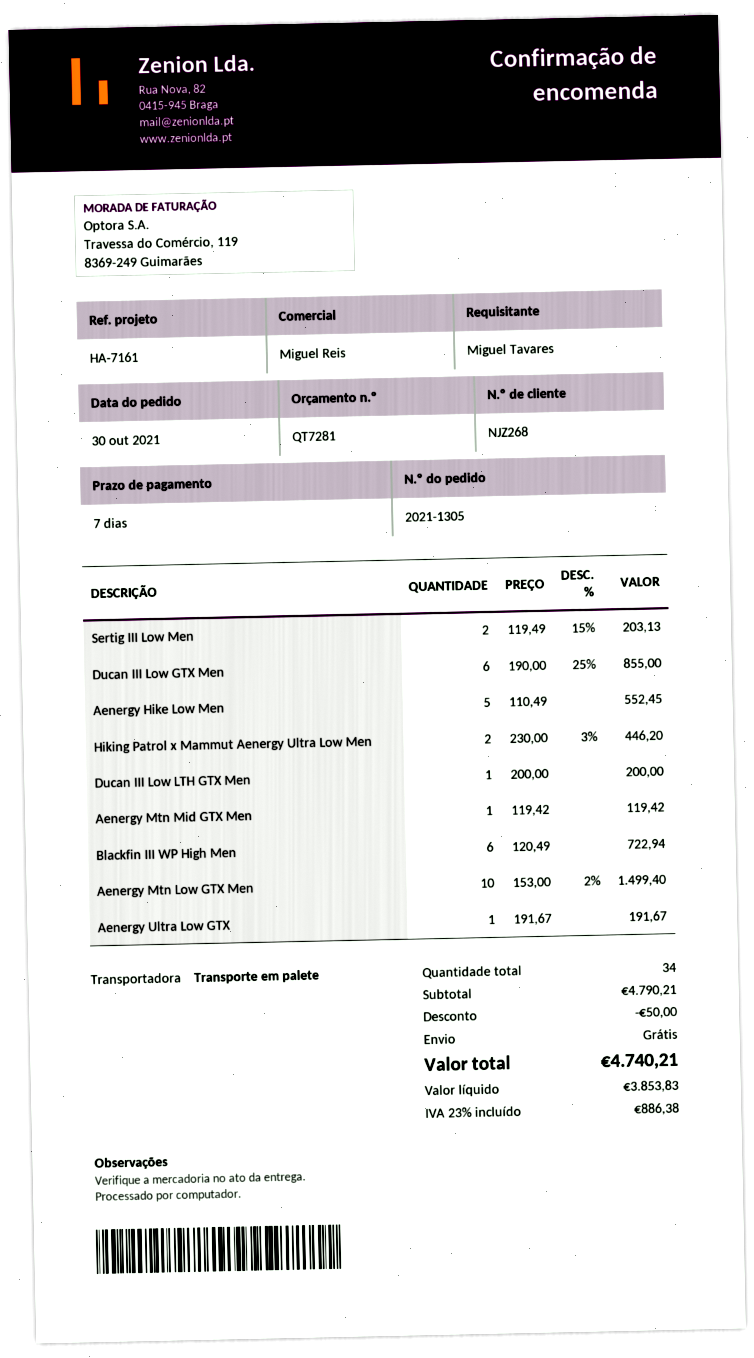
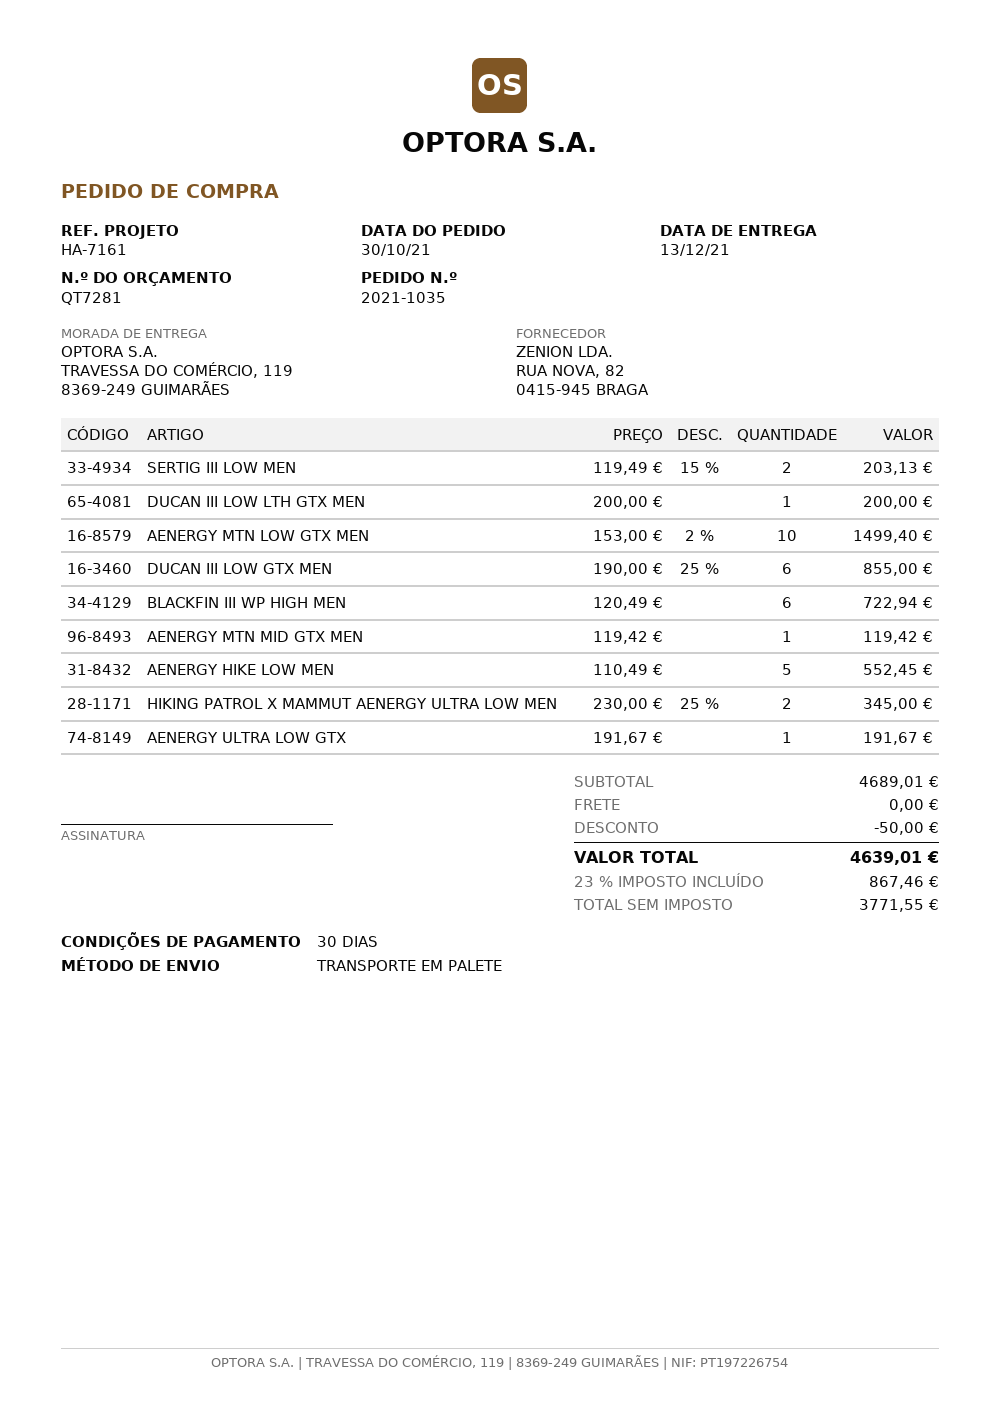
order number: 2021-1305 -> 2021-1035
payment terms: 7 days -> 30 days
Hiking Patrol x Mammut Aenergy Ultra Low Men: 2 x 230.00 - 3% = 446.20 -> 2 x 230.00 - 25% = 345.00
subtotal: 4790.21 -> 4689.01
net: 3853.83 -> 3771.55
tax: 23% = 886.38 -> 23% = 867.46
total: 4740.21 -> 4639.01

